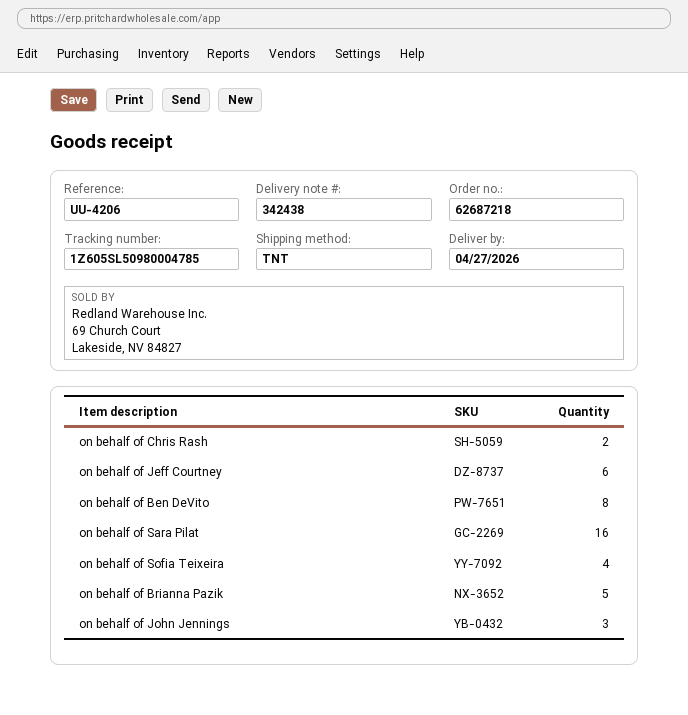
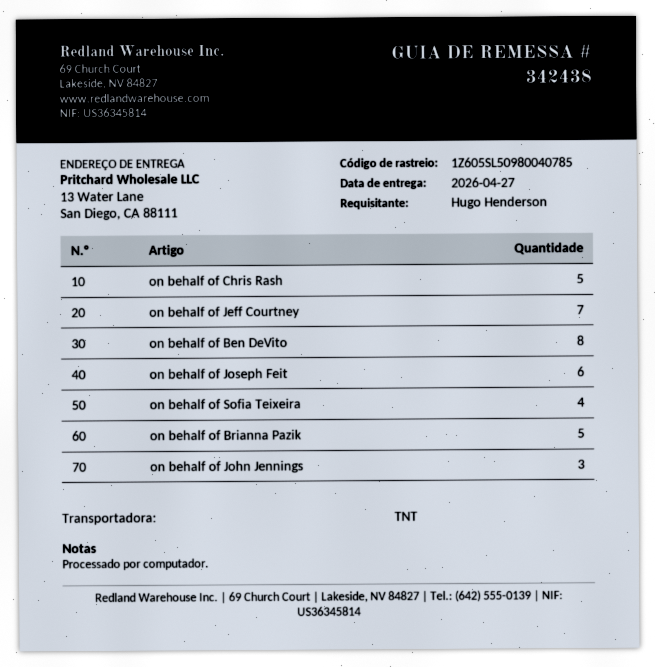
tracking number: 1Z605SL50980004785 -> 1Z605SL50980040785
on behalf of Chris Rash: 2 -> 5
on behalf of Jeff Courtney: 6 -> 7
on behalf of Sara Pilat: 16 -> none
on behalf of Joseph Feit: none -> 6

